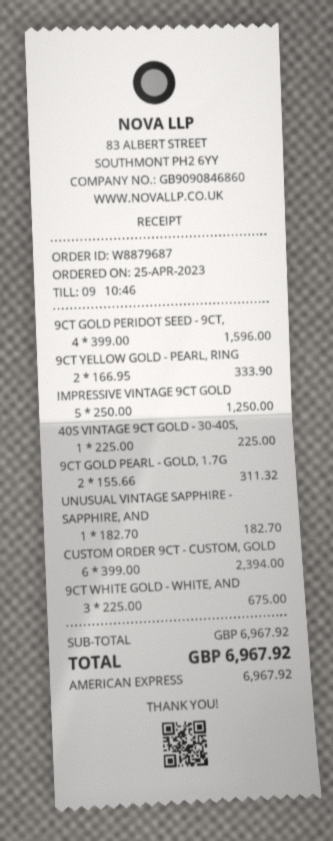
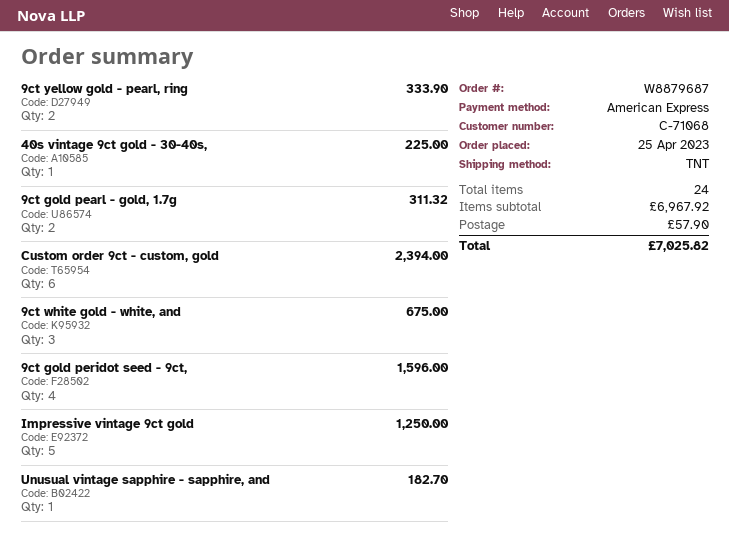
shipping: none -> 57.90
total: 6967.92 -> 7025.82

